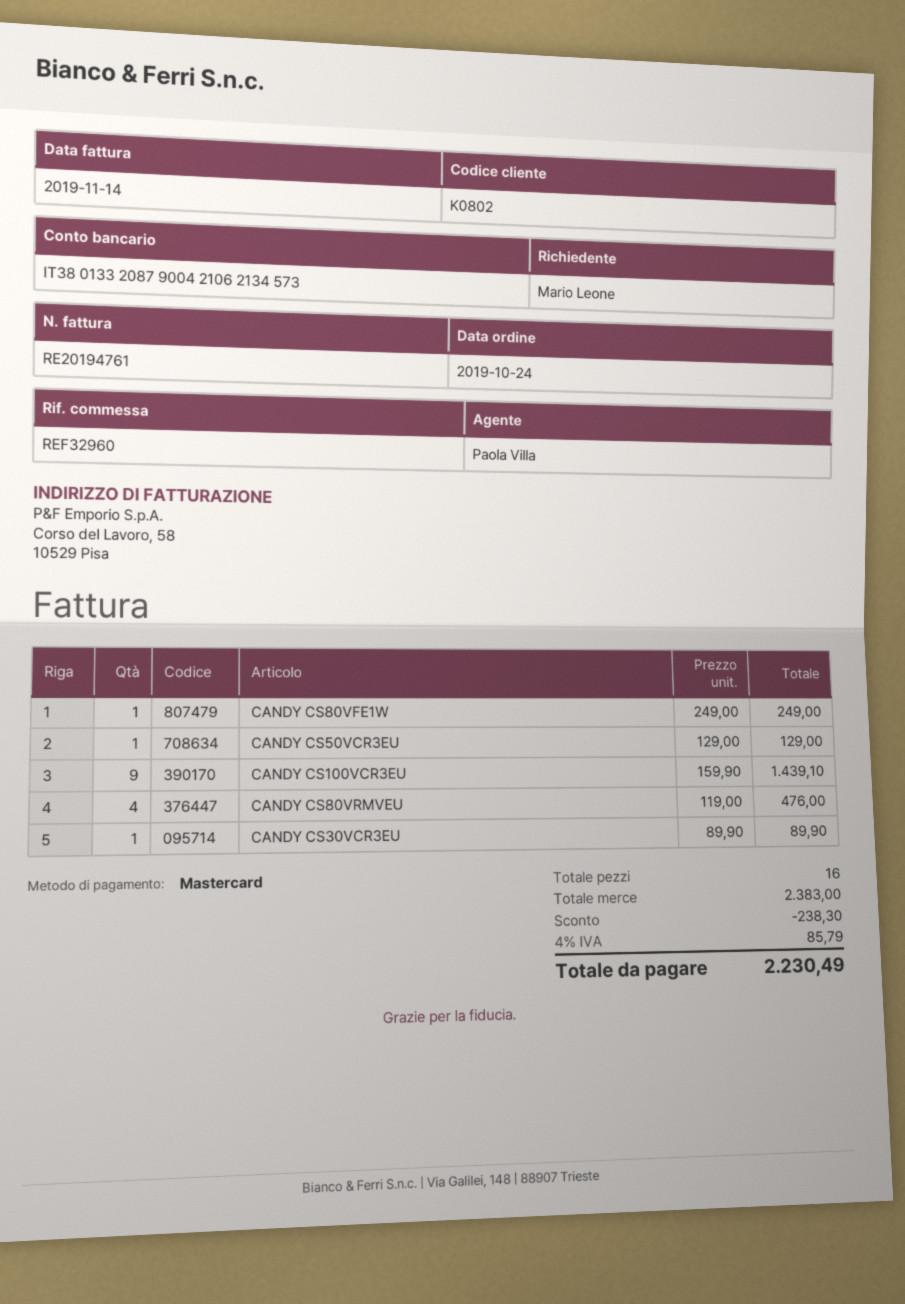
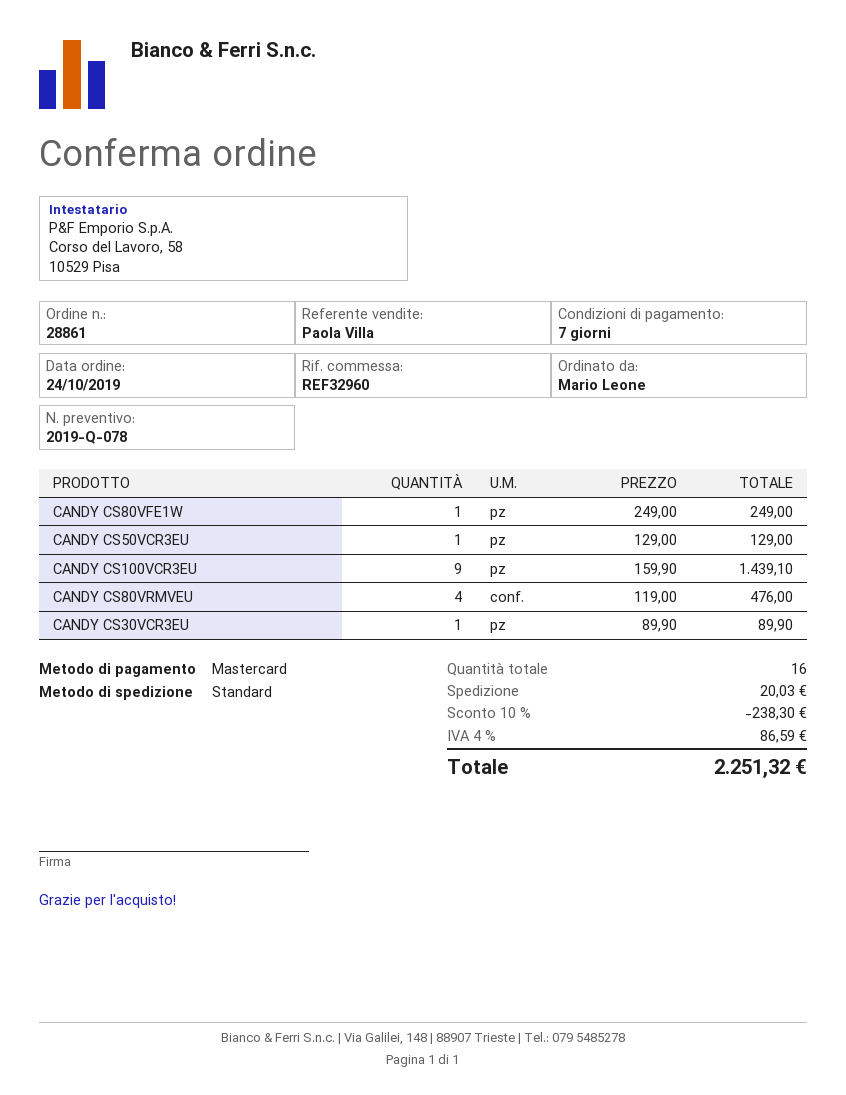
shipping: none -> 20.03
tax: 4% = 85.79 -> 4% = 86.59
total: 2230.49 -> 2251.32

